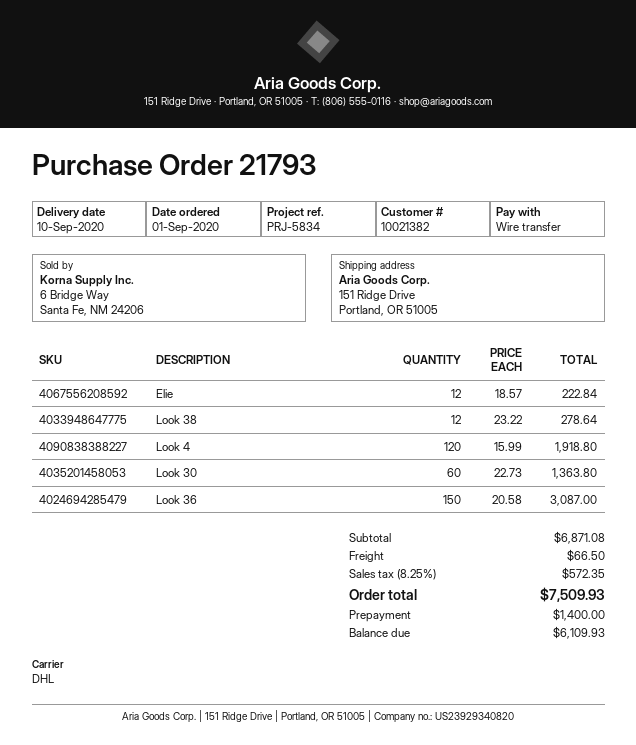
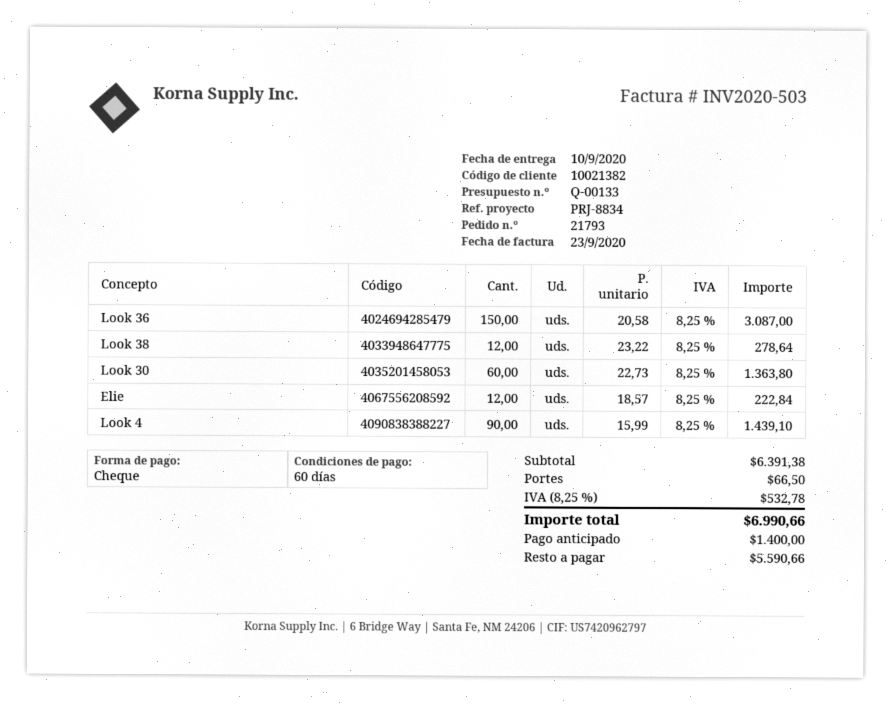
reference: PRJ-5834 -> PRJ-8834
payment method: bank transfer -> cheque
Look 4: 120 x 15.99 = 1918.80 -> 90 x 15.99 = 1439.10
subtotal: 6871.08 -> 6391.38
tax: 8.25% = 572.35 -> 8.25% = 532.78
total: 7509.93 -> 6990.66
balance: 6109.93 -> 5590.66

